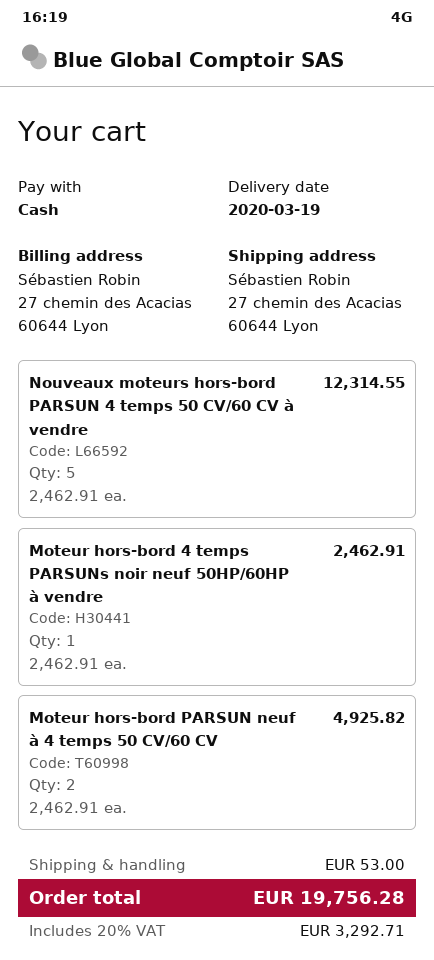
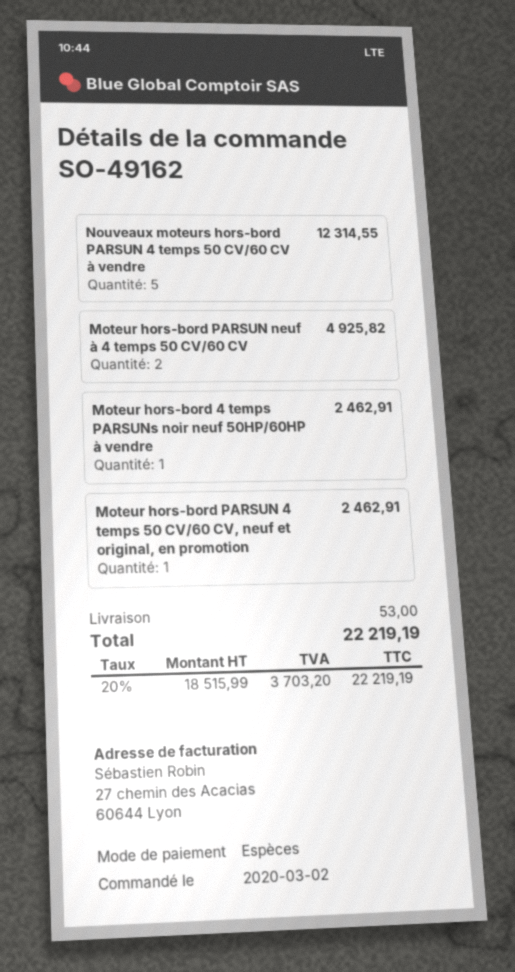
Moteur hors-bord PARSUN 4 temps 50 CV/60 CV, neuf et original, en promotion: none -> 1 for 2462.91
tax: 20% = 3292.71 -> 20% = 3703.20
total: 19756.28 -> 22219.19

